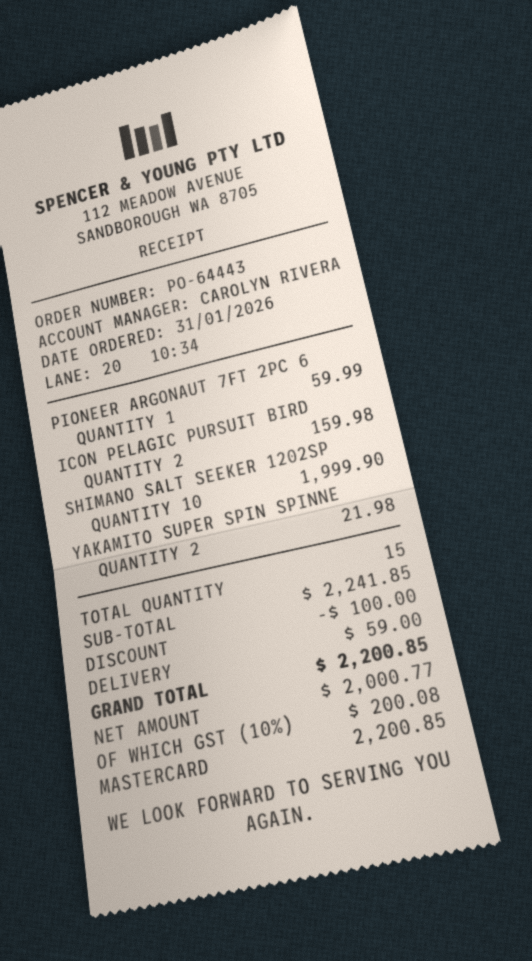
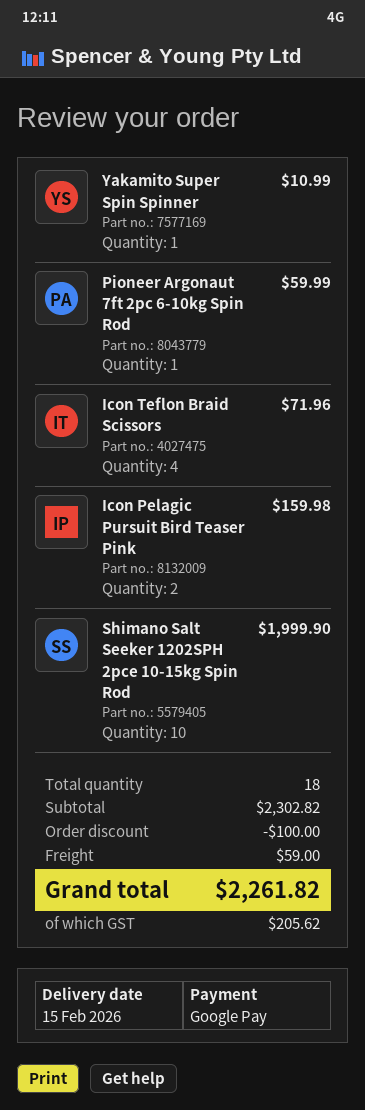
payment method: Mastercard -> Google Pay
YAKAMITO SUPER SPIN SPINNE: 2 for 21.98 -> 1 for 10.99
Icon Teflon Braid Scissors: none -> 4 for 71.96
total quantity: 15 -> 18
subtotal: 2241.85 -> 2302.82
tax: 200.08 -> 205.62
total: 2200.85 -> 2261.82

